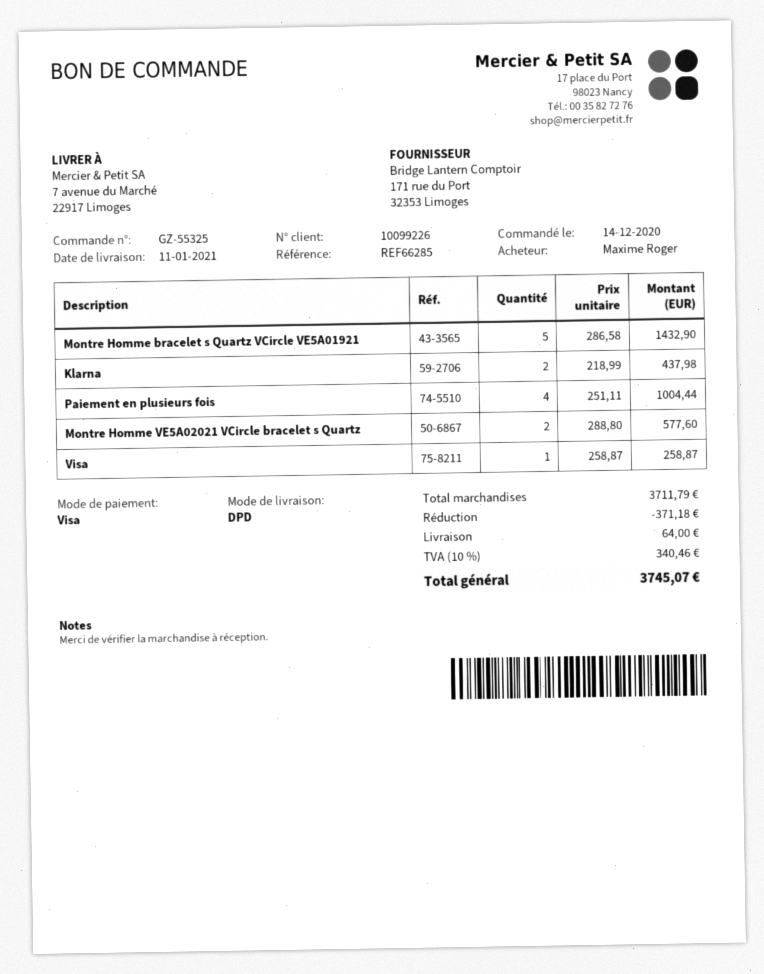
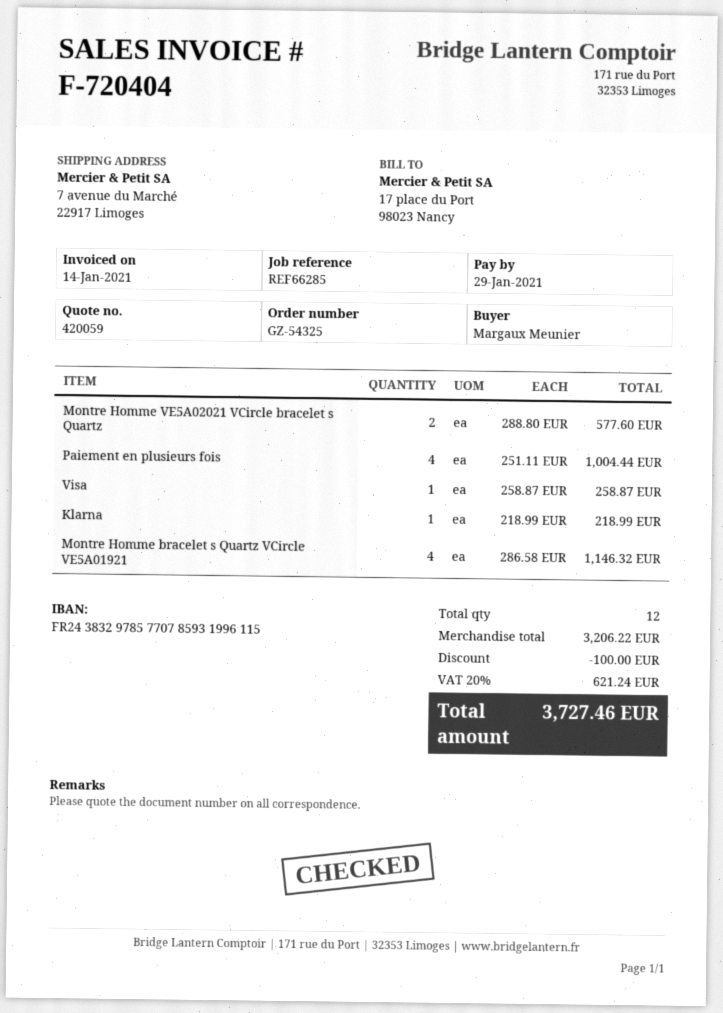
order number: GZ-55325 -> GZ-54325
ordered by: Maxime Roger -> Margaux Meunier
Montre Homme bracelet s Quartz VCircle VE5A01921: 5 x 286.58 = 1432.90 -> 4 x 286.58 = 1146.32
Klarna: 2 x 218.99 = 437.98 -> 1 x 218.99 = 218.99
subtotal: 3711.79 -> 3206.22
discount: 371.18 -> 100.00
shipping: 64.00 -> none
tax: 10% = 340.46 -> 20% = 621.24
total: 3745.07 -> 3727.46

